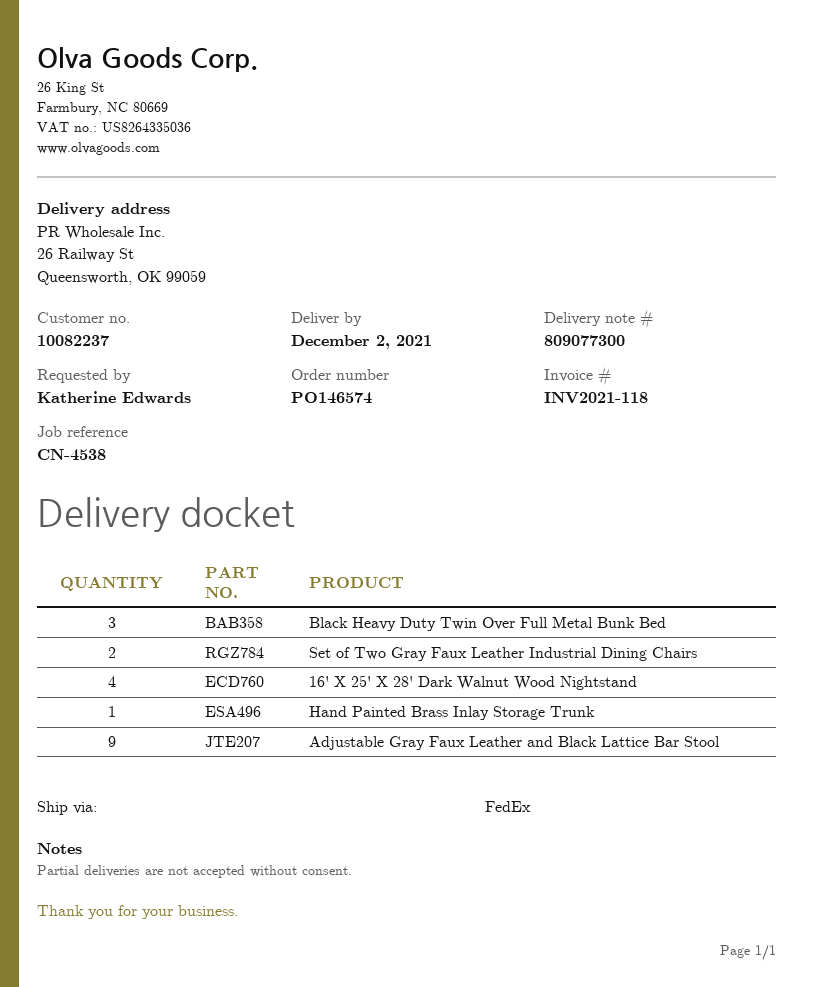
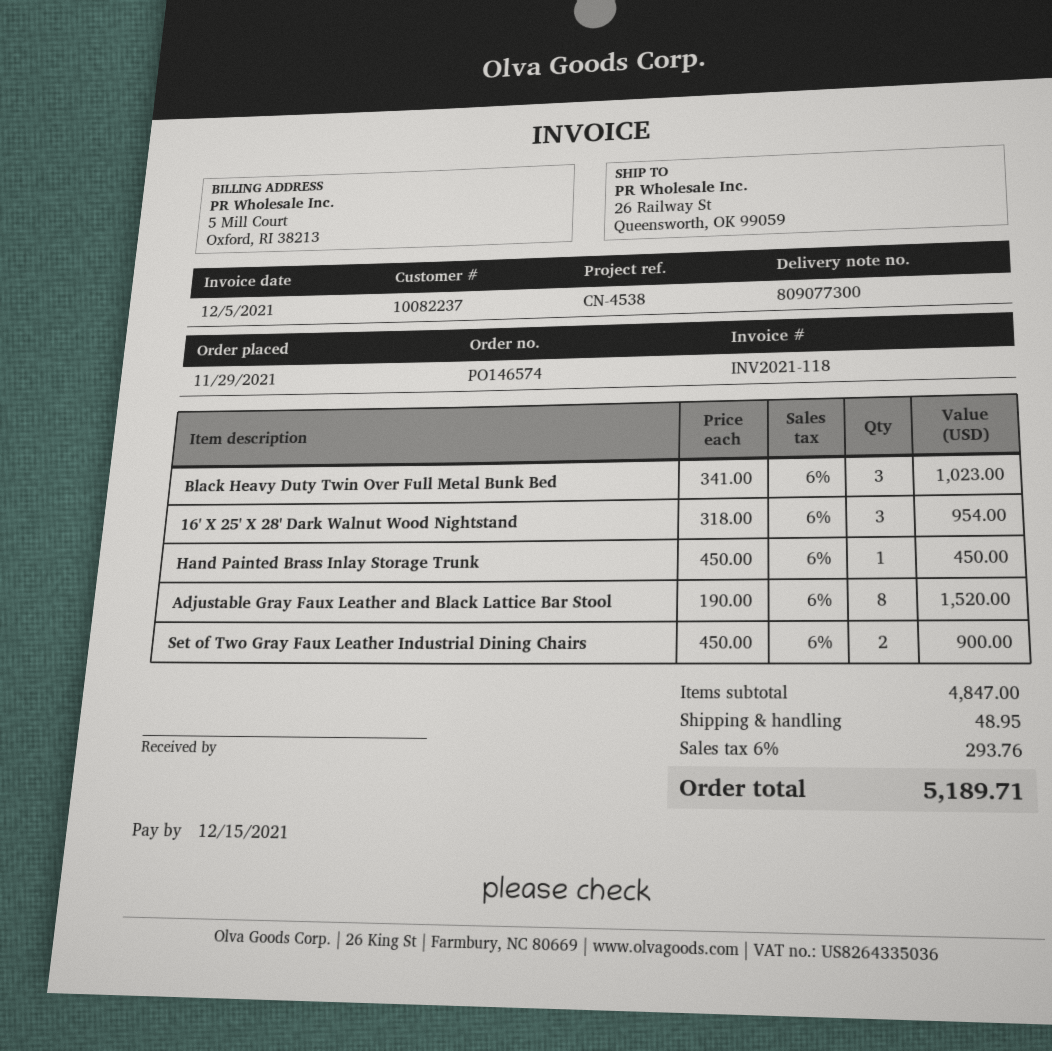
16' X 25' X 28' Dark Walnut Wood Nightstand: 4 -> 3
Adjustable Gray Faux Leather and Black Lattice Bar Stool: 9 -> 8

